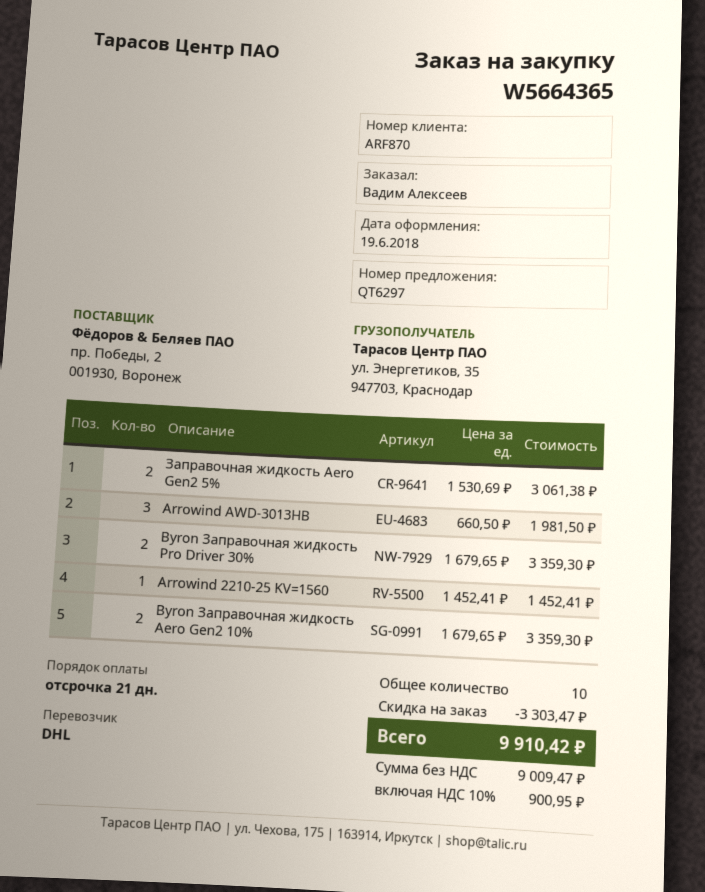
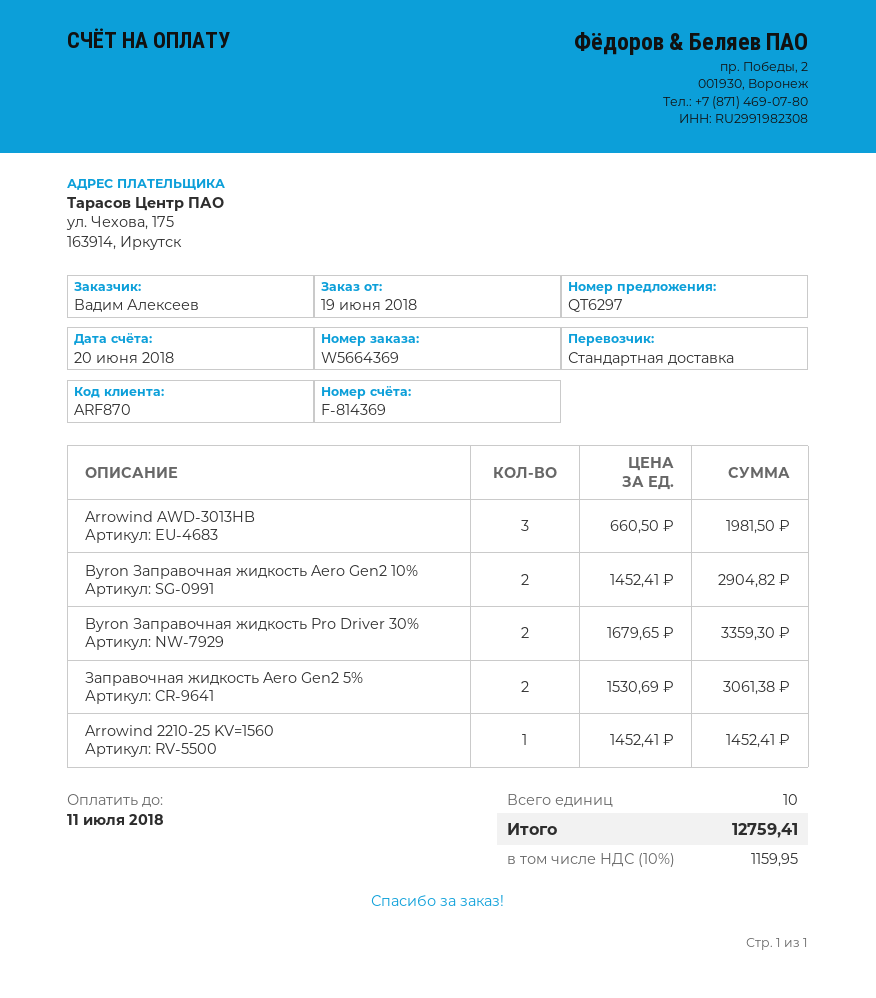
order number: W5664365 -> W5664369
shipping method: DHL -> standard
Byron Заправочная жидкость Aero Gen2 10%: 2 x 1679.65 = 3359.30 -> 2 x 1452.41 = 2904.82
discount: 3303.47 -> none
tax: 10% = 900.95 -> 10% = 1159.95
total: 9910.42 -> 12759.41

